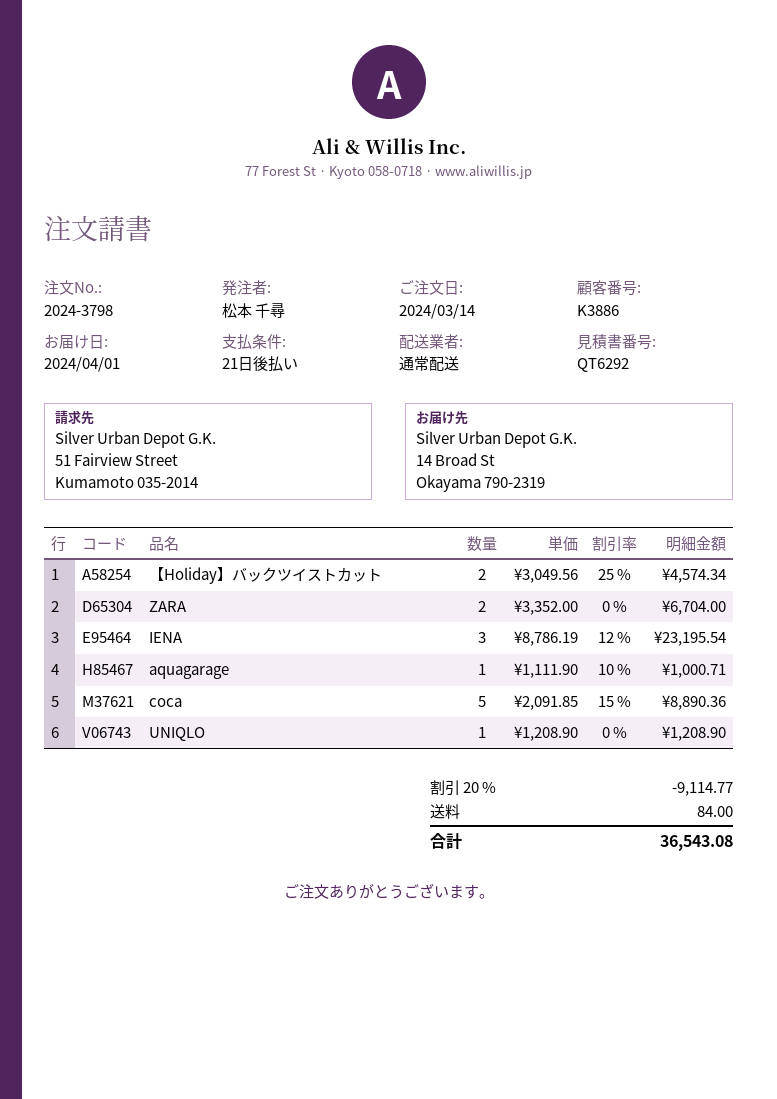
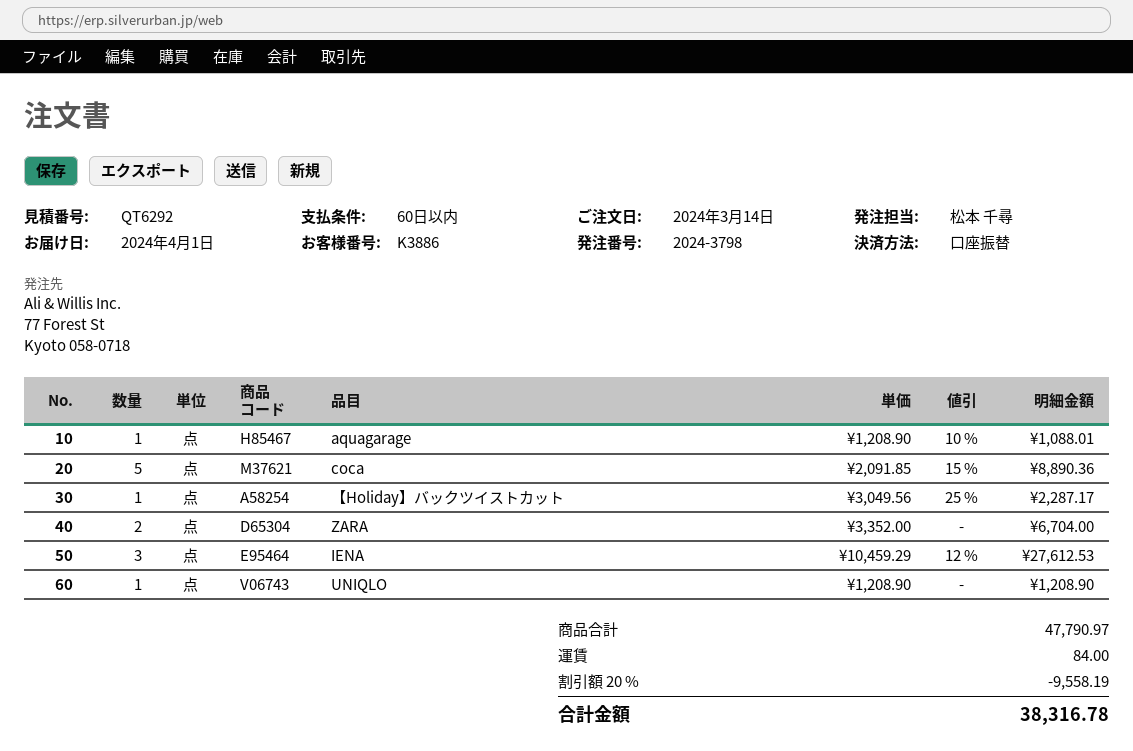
payment terms: 21 days -> 60 days
【Holiday】バックツイストカット: 2 x 3049.56 - 25% = 4574.34 -> 1 x 3049.56 - 25% = 2287.17
IENA: 3 x 8786.19 - 12% = 23195.54 -> 3 x 10459.29 - 12% = 27612.53
aquagarage: 1 x 1111.90 - 10% = 1000.71 -> 1 x 1208.90 - 10% = 1088.01
discount: 20% = 9114.77 -> 20% = 9558.19
total: 36543.08 -> 38316.78

